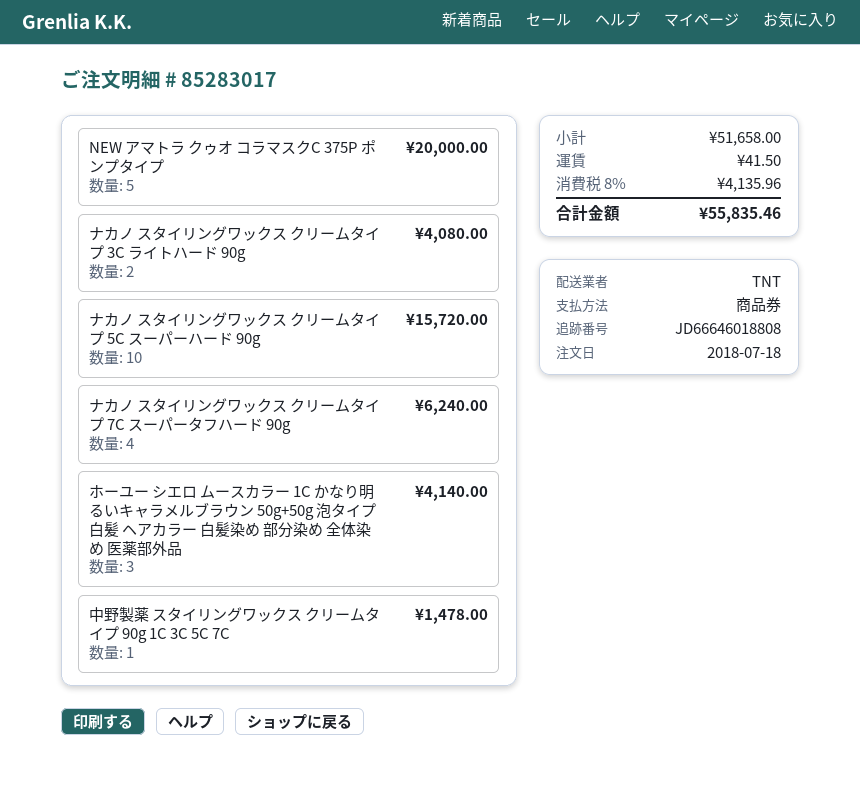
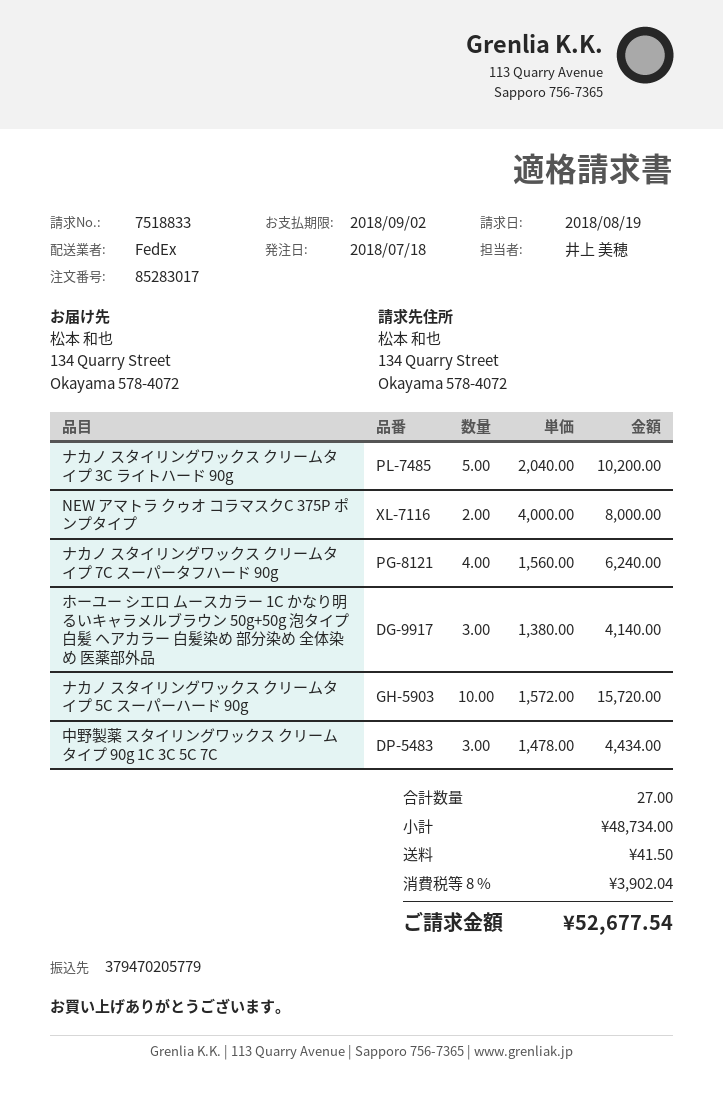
shipping method: TNT -> FedEx
NEW アマトラ クゥオ コラマスクC 375P ポンプタイプ: 5 for 20000.00 -> 2 for 8000.00
ナカノ スタイリングワックス クリームタイプ 3C ライトハード 90g: 2 for 4080.00 -> 5 for 10200.00
中野製薬 スタイリングワックス クリームタイプ 90g 1C 3C 5C 7C: 1 for 1478.00 -> 3 for 4434.00
subtotal: 51658.00 -> 48734.00
tax: 8% = 4135.96 -> 8% = 3902.04
total: 55835.46 -> 52677.54

